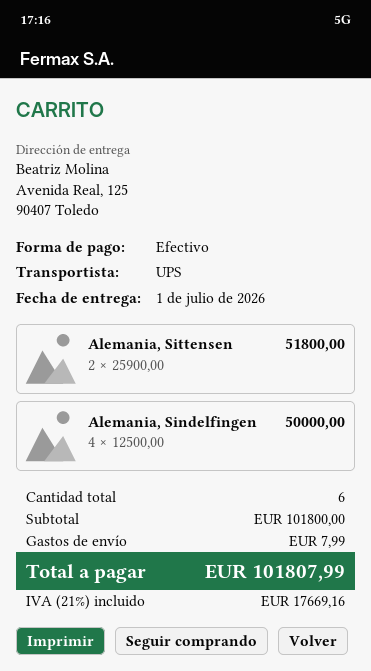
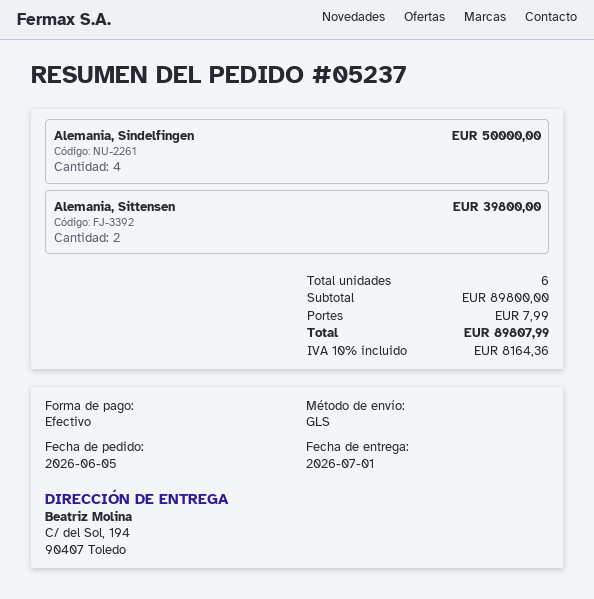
shipping method: UPS -> GLS
ship to: Avenida Real, 125, 90407 Toledo -> C/ del Sol, 194, 90407 Toledo
Alemania, Sittensen: 2 for 51800.00 -> 2 for 39800.00
subtotal: 101800.00 -> 89800.00
tax: 21% = 17669.16 -> 10% = 8164.36
total: 101807.99 -> 89807.99

